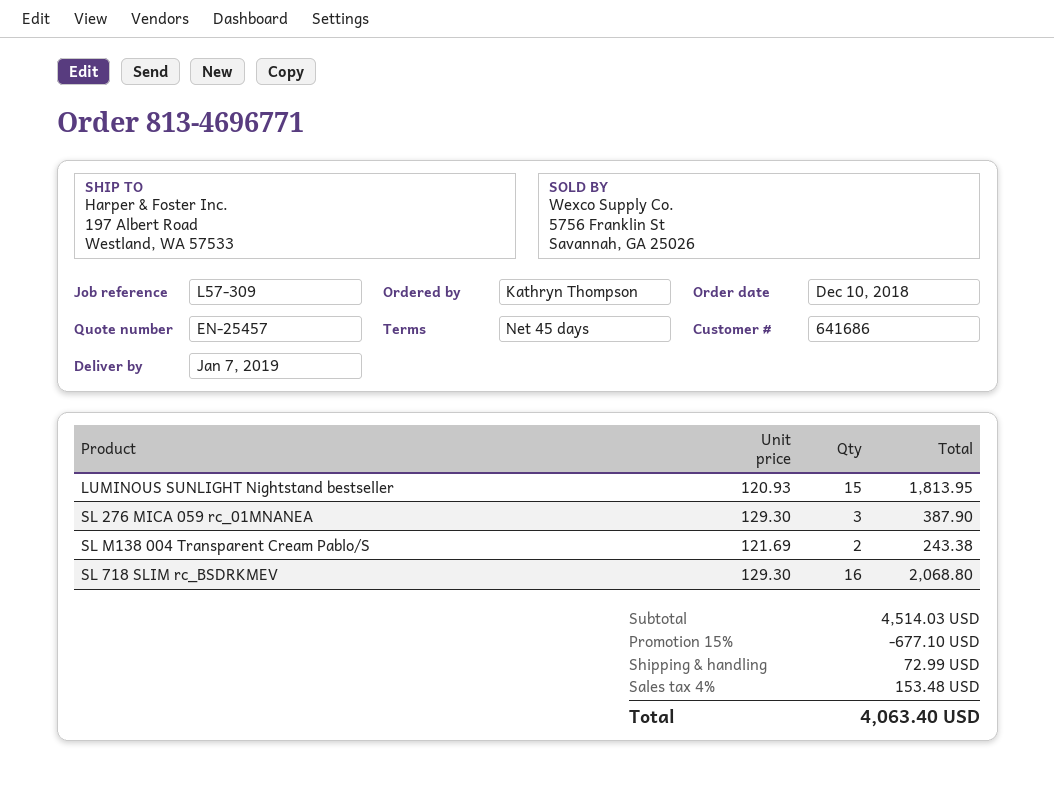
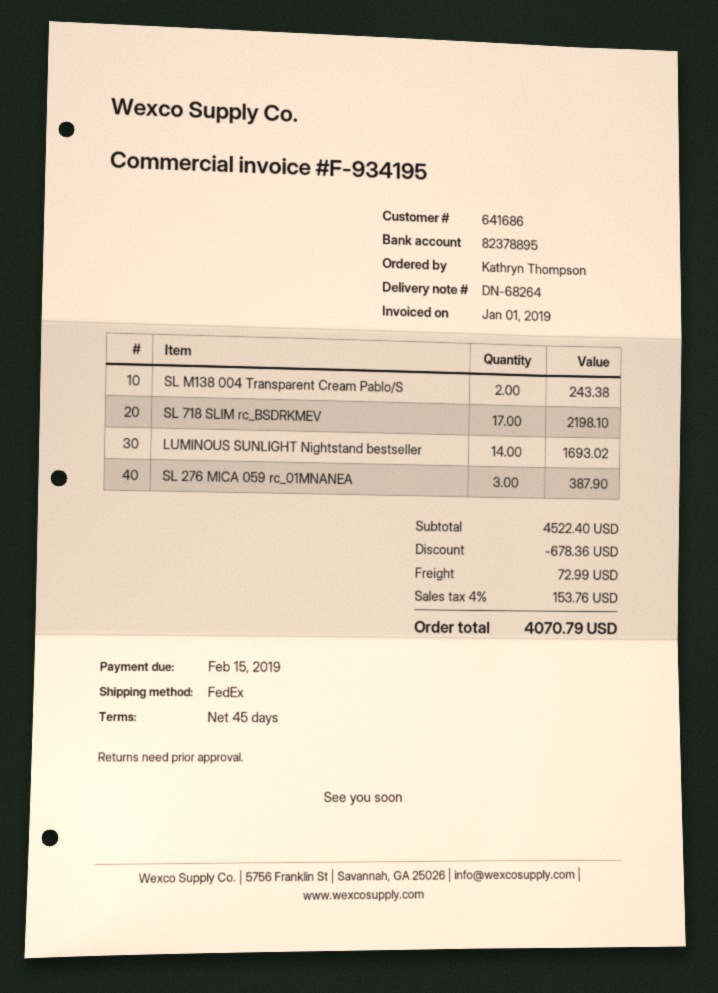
LUMINOUS SUNLIGHT Nightstand bestseller: 15 for 1813.95 -> 14 for 1693.02
SL 718 SLIM rc_BSDRKMEV: 16 for 2068.80 -> 17 for 2198.10
subtotal: 4514.03 -> 4522.40
discount: 677.10 -> 678.36
tax: 4% = 153.48 -> 4% = 153.76
total: 4063.40 -> 4070.79

